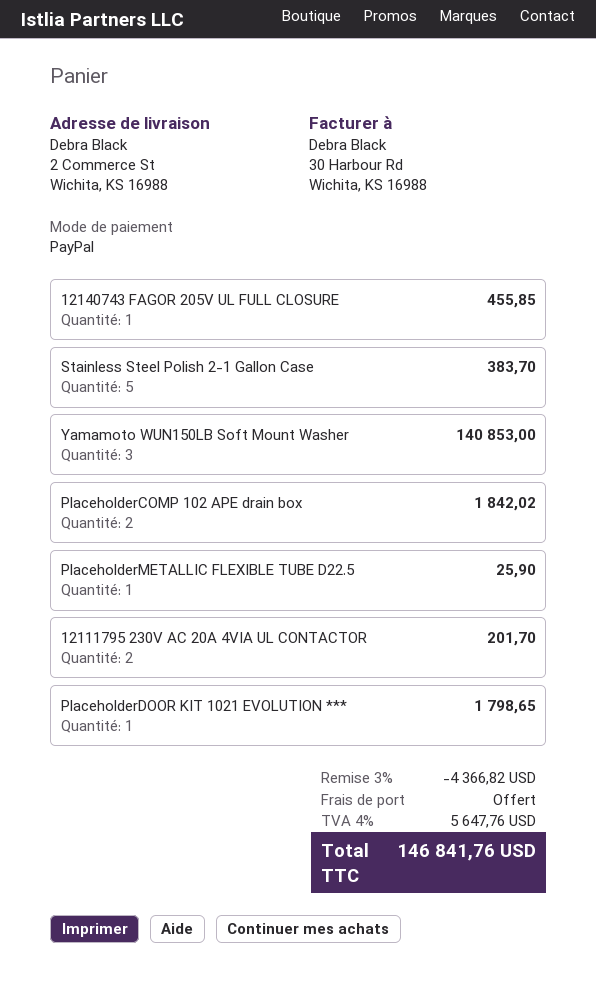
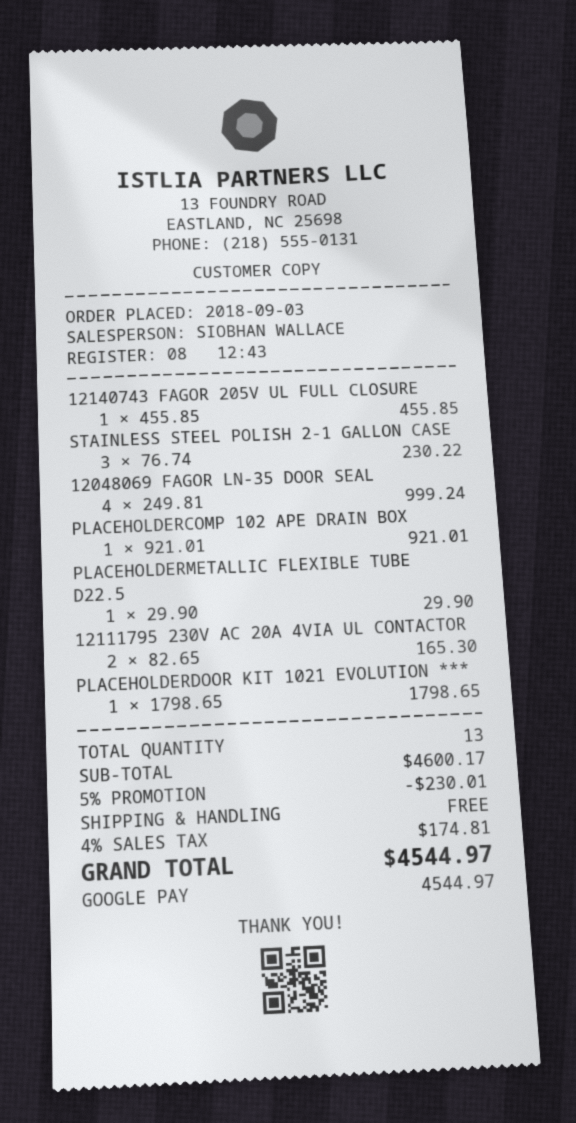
payment method: PayPal -> Google Pay
Stainless Steel Polish 2-1 Gallon Case: 5 for 383.70 -> 3 for 230.22
Yamamoto WUN150LB Soft Mount Washer: 3 for 140853.00 -> none
PlaceholderCOMP 102 APE drain box: 2 for 1842.02 -> 1 for 921.01
PlaceholderMETALLIC FLEXIBLE TUBE D22.5: 1 for 25.90 -> 1 for 29.90
12111795 230V AC 20A 4VIA UL CONTACTOR: 2 for 201.70 -> 2 for 165.30
12048069 FAGOR LN-35 DOOR SEAL: none -> 4 for 999.24
discount: 3% = 4366.82 -> 5% = 230.01
tax: 4% = 5647.76 -> 4% = 174.81
total: 146841.76 -> 4544.97

